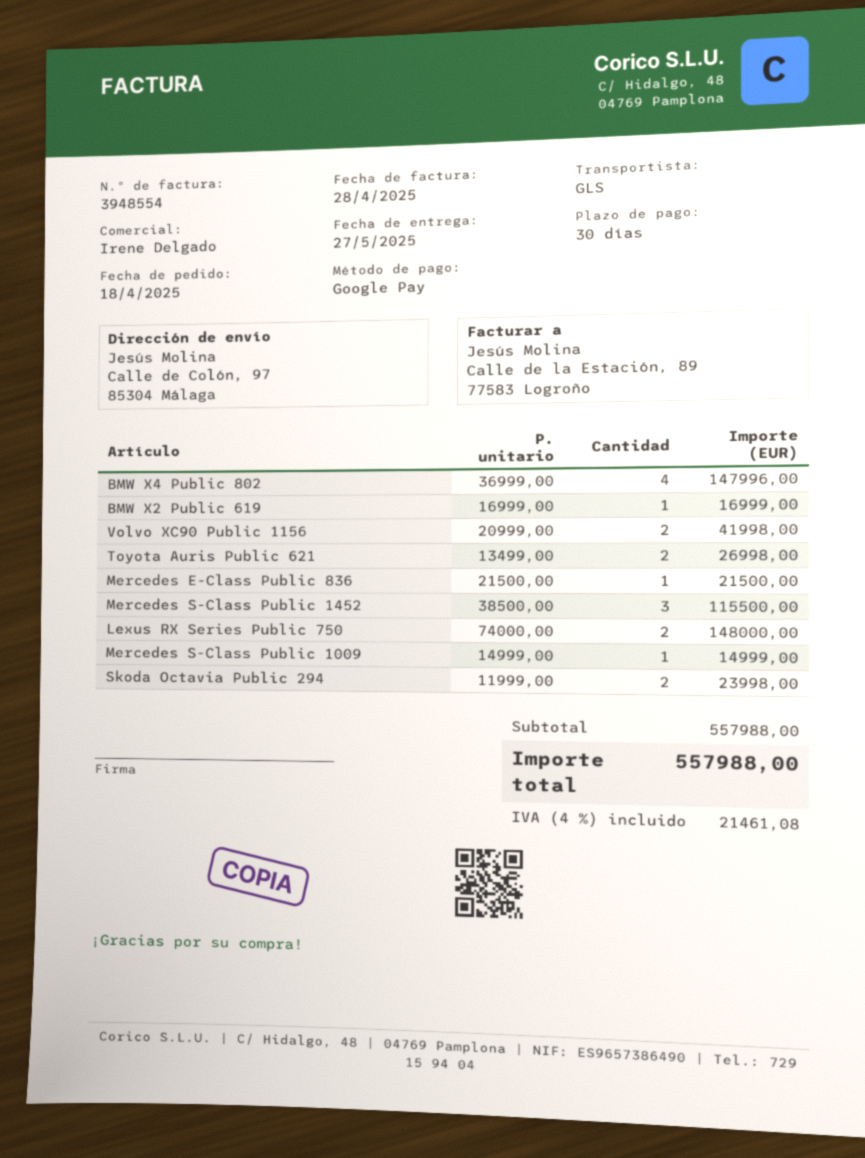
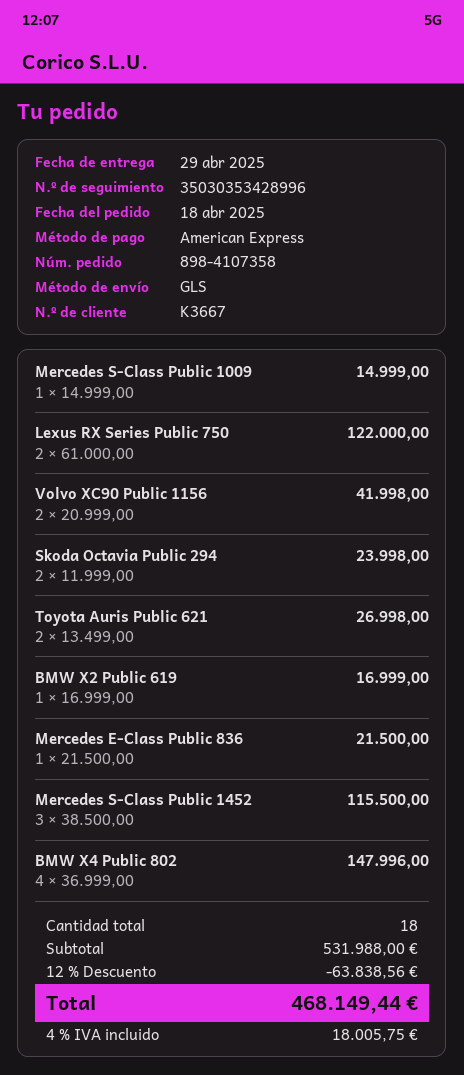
delivery date: 2025-05-27 -> 2025-04-29
payment method: Google Pay -> American Express
Lexus RX Series Public 750: 2 x 74000.00 = 148000.00 -> 2 x 61000.00 = 122000.00
subtotal: 557988.00 -> 531988.00
discount: none -> 12% = 63838.56
tax: 4% = 21461.08 -> 4% = 18005.75
total: 557988.00 -> 468149.44

